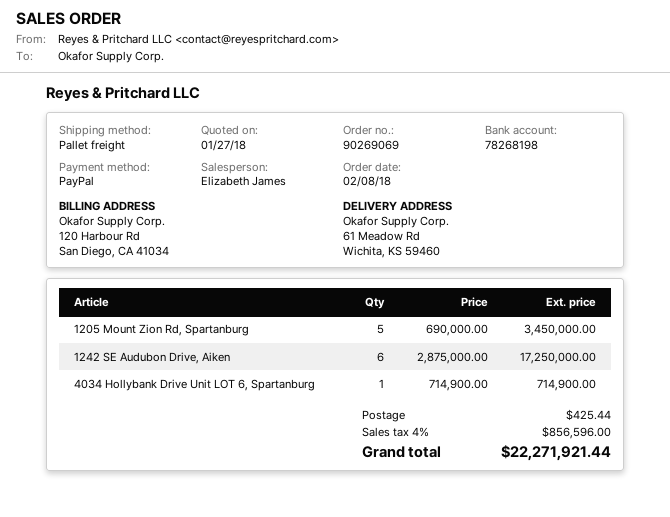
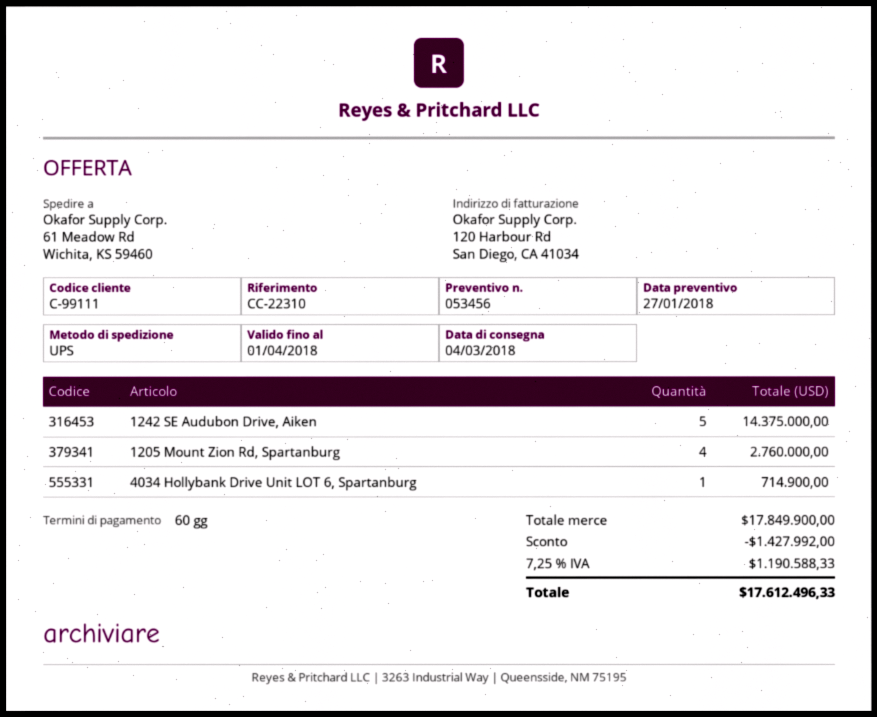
shipping method: pallet freight -> UPS
1205 Mount Zion Rd, Spartanburg: 5 for 3450000.00 -> 4 for 2760000.00
1242 SE Audubon Drive, Aiken: 6 for 17250000.00 -> 5 for 14375000.00
discount: none -> 1427992.00
shipping: 425.44 -> none
tax: 4% = 856596.00 -> 7.25% = 1190588.33
total: 22271921.44 -> 17612496.33

